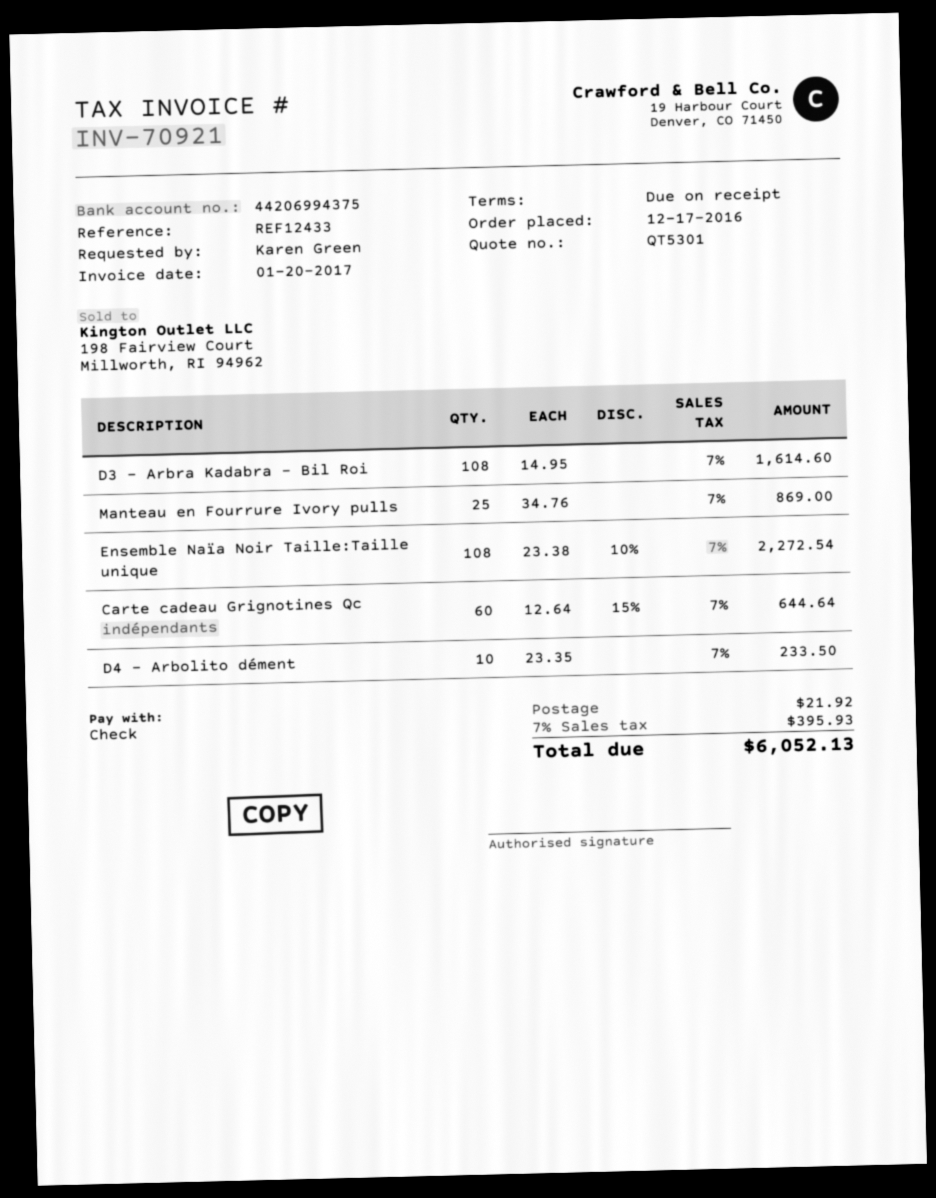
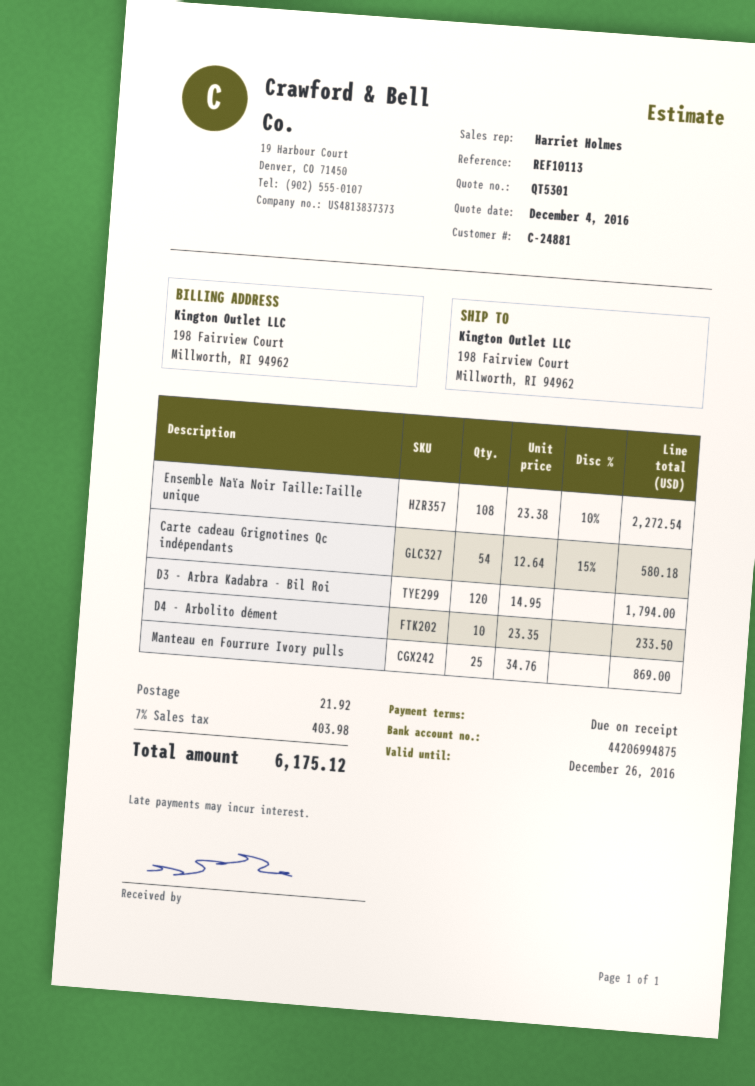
reference: REF12433 -> REF10113
bank account: 44206994375 -> 44206994875
D3 - Arbra Kadabra - Bil Roi: 108 x 14.95 = 1614.60 -> 120 x 14.95 = 1794.00
Carte cadeau Grignotines Qc indépendants: 60 x 12.64 - 15% = 644.64 -> 54 x 12.64 - 15% = 580.18
tax: 7% = 395.93 -> 7% = 403.98
total: 6052.13 -> 6175.12

